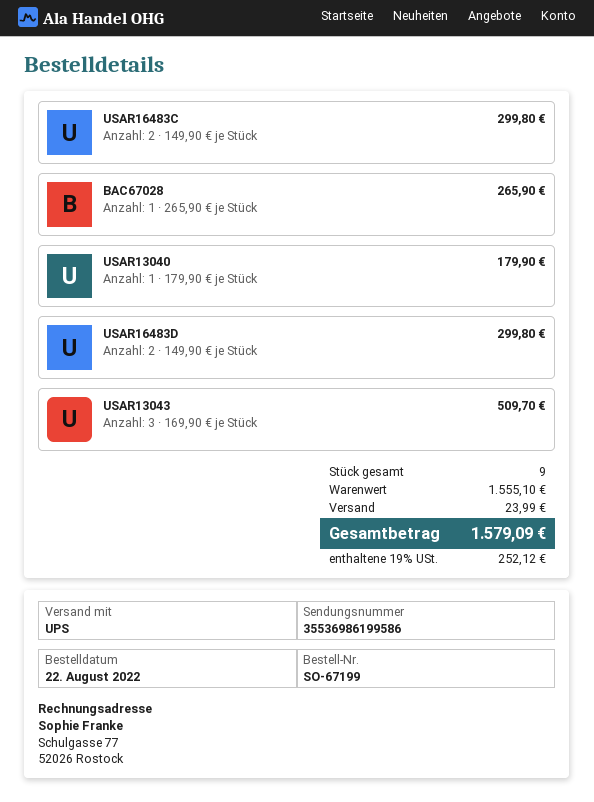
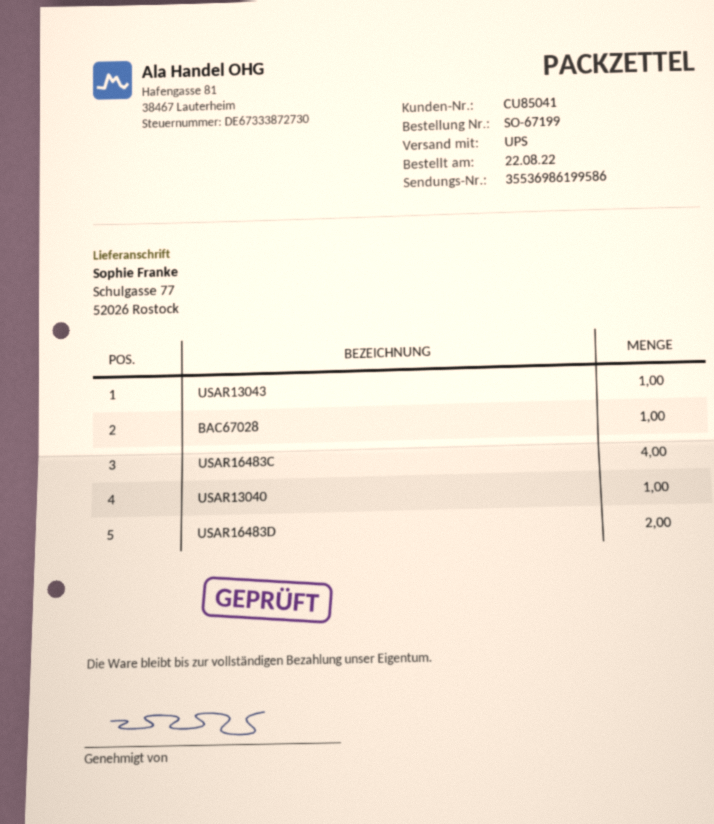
USAR16483C: 2 -> 4
USAR13043: 3 -> 1

